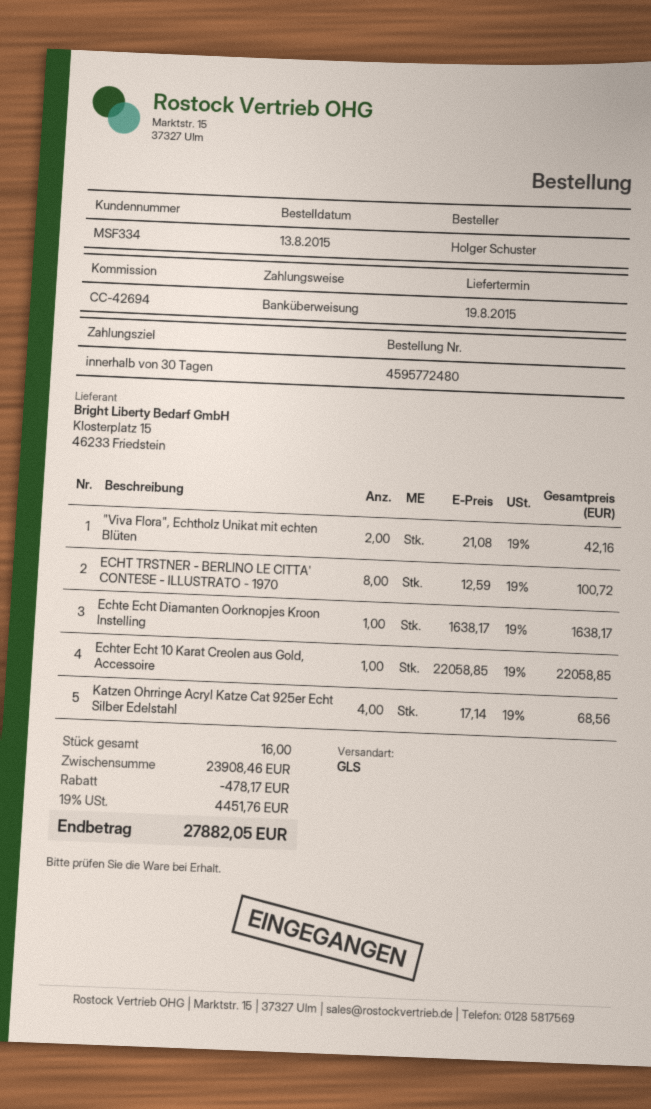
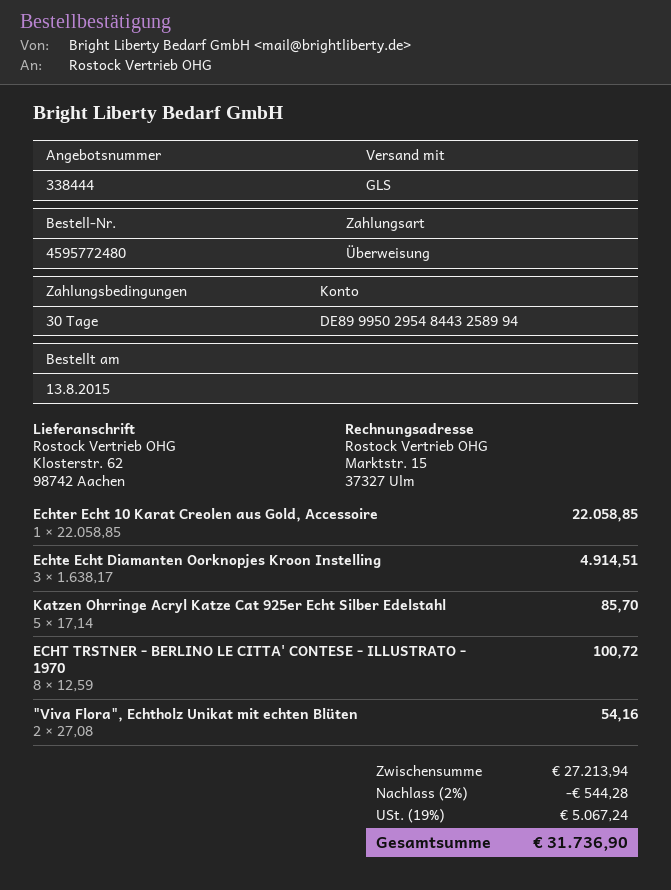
"Viva Flora", Echtholz Unikat mit echten Blüten: 2 x 21.08 = 42.16 -> 2 x 27.08 = 54.16
Echte Echt Diamanten Oorknopjes Kroon Instelling: 1 x 1638.17 = 1638.17 -> 3 x 1638.17 = 4914.51
Katzen Ohrringe Acryl Katze Cat 925er Echt Silber Edelstahl: 4 x 17.14 = 68.56 -> 5 x 17.14 = 85.70
subtotal: 23908.46 -> 27213.94
discount: 478.17 -> 544.28
tax: 19% = 4451.76 -> 19% = 5067.24
total: 27882.05 -> 31736.90

